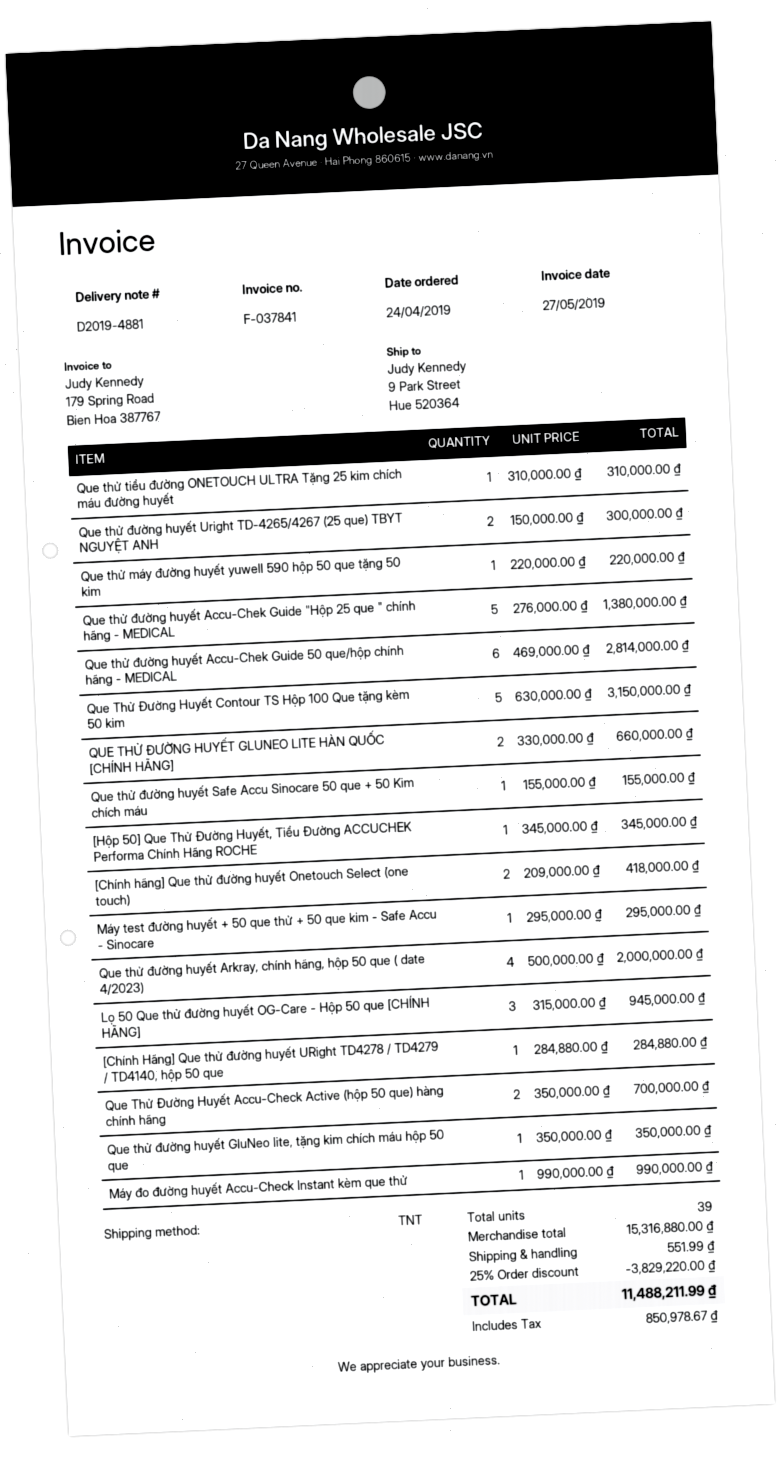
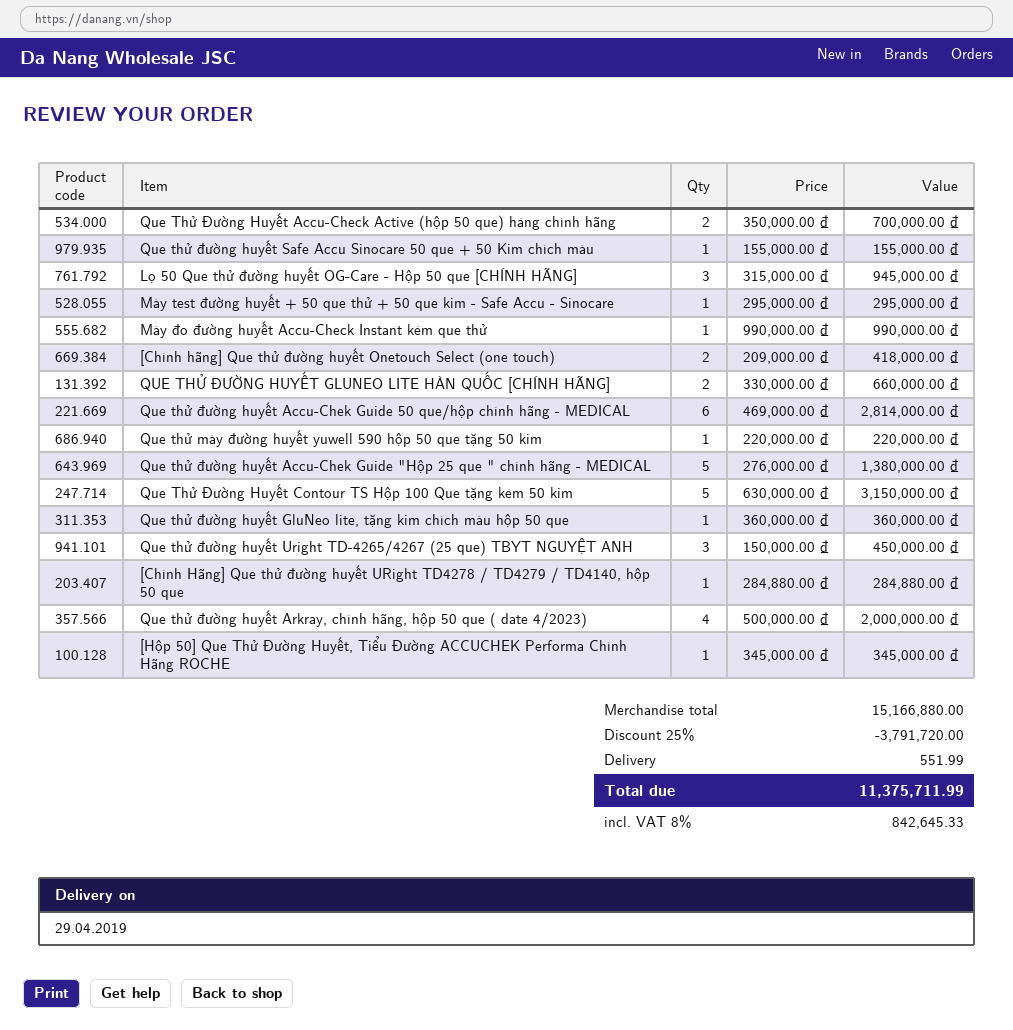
Que thử tiểu đường ONETOUCH ULTRA Tặng 25 kim chích máu đường huyết: 1 x 310000.00 = 310000.00 -> none
Que thử đường huyết Uright TD-4265/4267 (25 que) TBYT NGUYỆT ANH: 2 x 150000.00 = 300000.00 -> 3 x 150000.00 = 450000.00
Que thử đường huyết GluNeo lite, tặng kim chích máu hộp 50 que: 1 x 350000.00 = 350000.00 -> 1 x 360000.00 = 360000.00
subtotal: 15316880.00 -> 15166880.00
discount: 25% = 3829220.00 -> 25% = 3791720.00
tax: 850978.67 -> 842645.33
total: 11488211.99 -> 11375711.99

